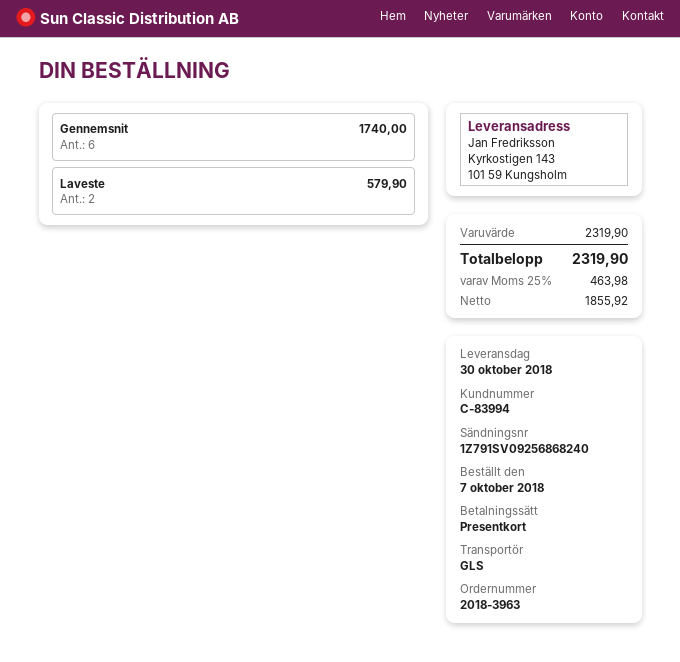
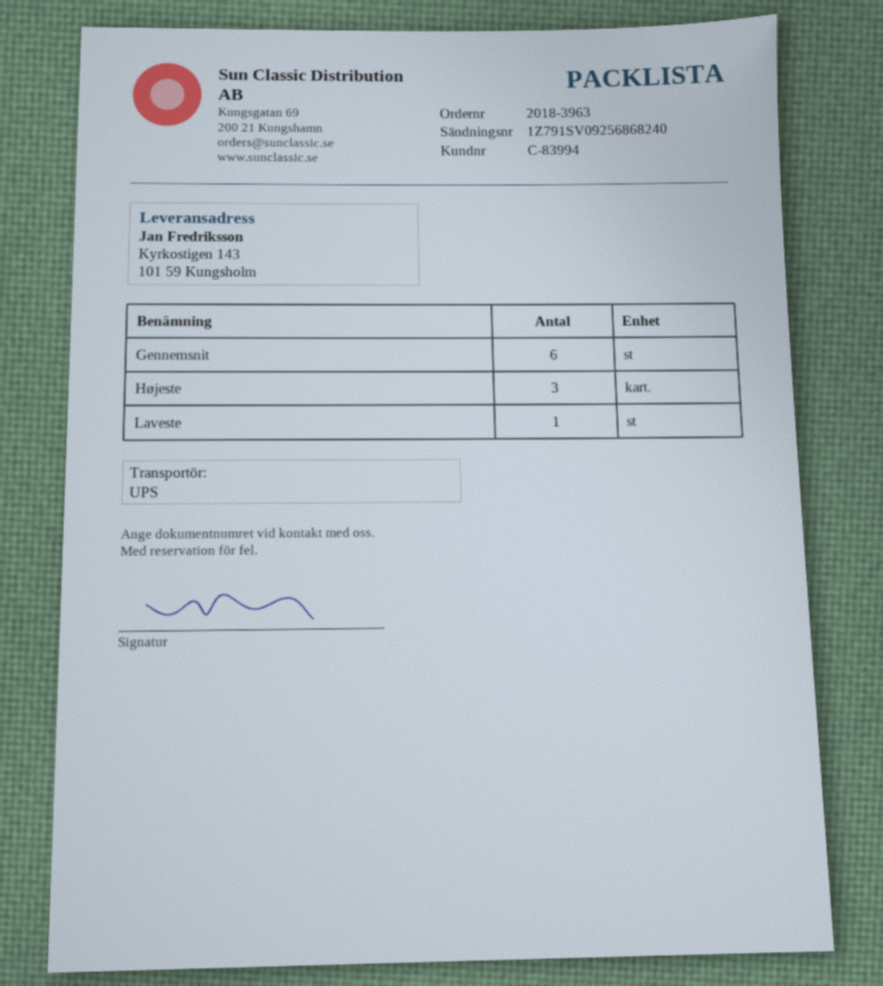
shipping method: GLS -> UPS
Laveste: 2 -> 1
Højeste: none -> 3

